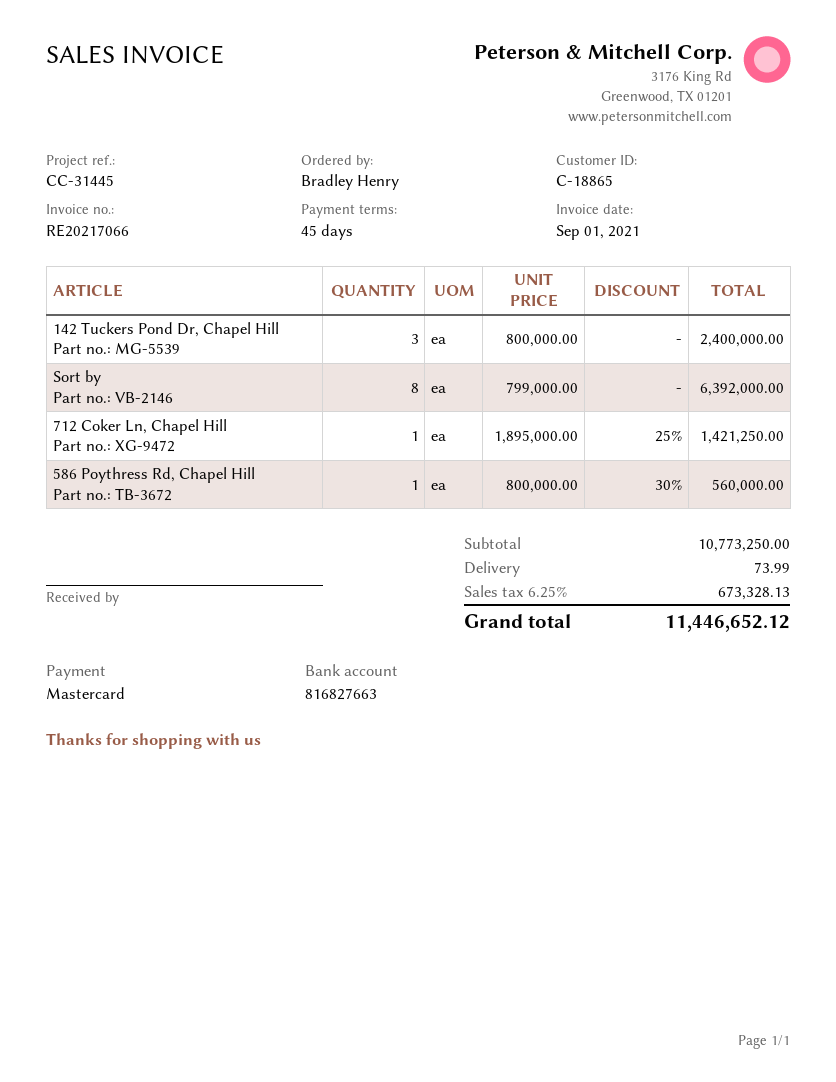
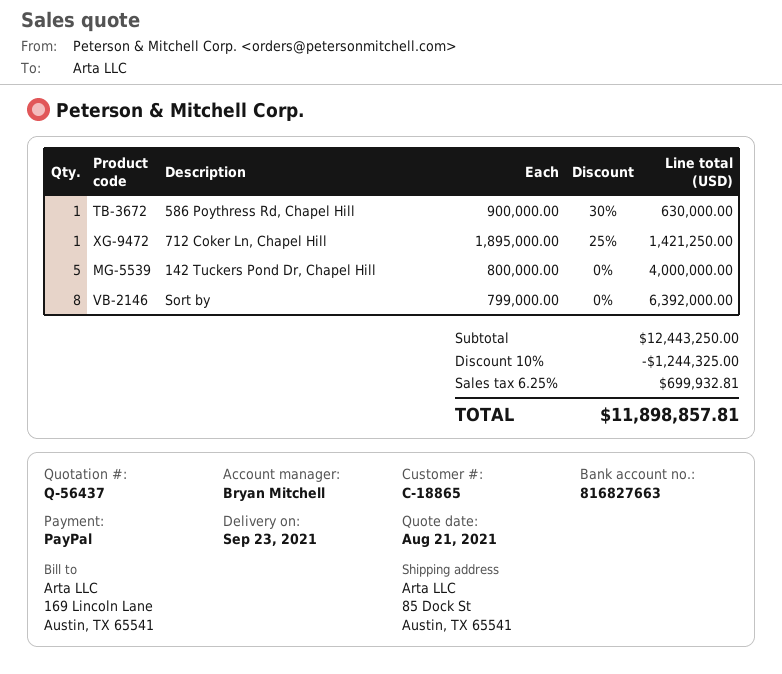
payment method: Mastercard -> PayPal
142 Tuckers Pond Dr, Chapel Hill: 3 x 800000.00 = 2400000.00 -> 5 x 800000.00 = 4000000.00
586 Poythress Rd, Chapel Hill: 1 x 800000.00 - 30% = 560000.00 -> 1 x 900000.00 - 30% = 630000.00
subtotal: 10773250.00 -> 12443250.00
discount: none -> 10% = 1244325.00
shipping: 73.99 -> none
tax: 6.25% = 673328.13 -> 6.25% = 699932.81
total: 11446652.12 -> 11898857.81

